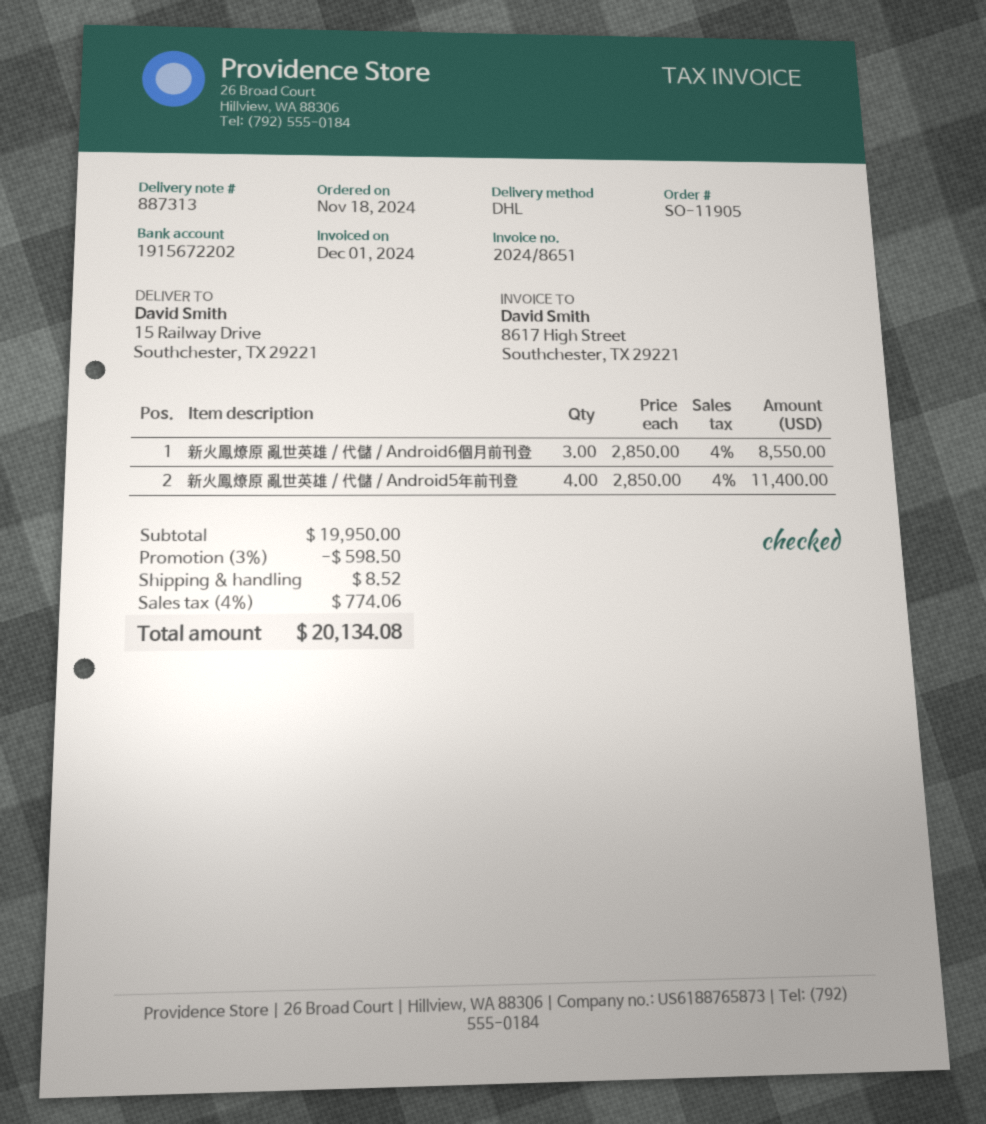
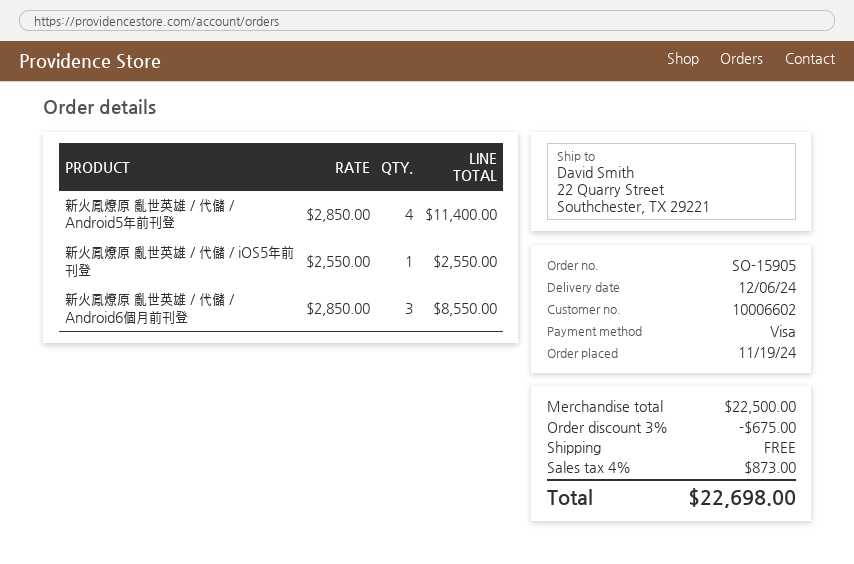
order number: SO-11905 -> SO-15905
order date: 2024-11-18 -> 2024-11-19
ship to: 15 Railway Drive, Southchester, TX 29221 -> 22 Quarry Street, Southchester, TX 29221
新火鳳燎原 亂世英雄 / 代儲 / iOS5年前刊登: none -> 1 x 2550.00 = 2550.00
subtotal: 19950.00 -> 22500.00
discount: 3% = 598.50 -> 3% = 675.00
shipping: 8.52 -> 0.00
tax: 4% = 774.06 -> 4% = 873.00
total: 20134.08 -> 22698.00

